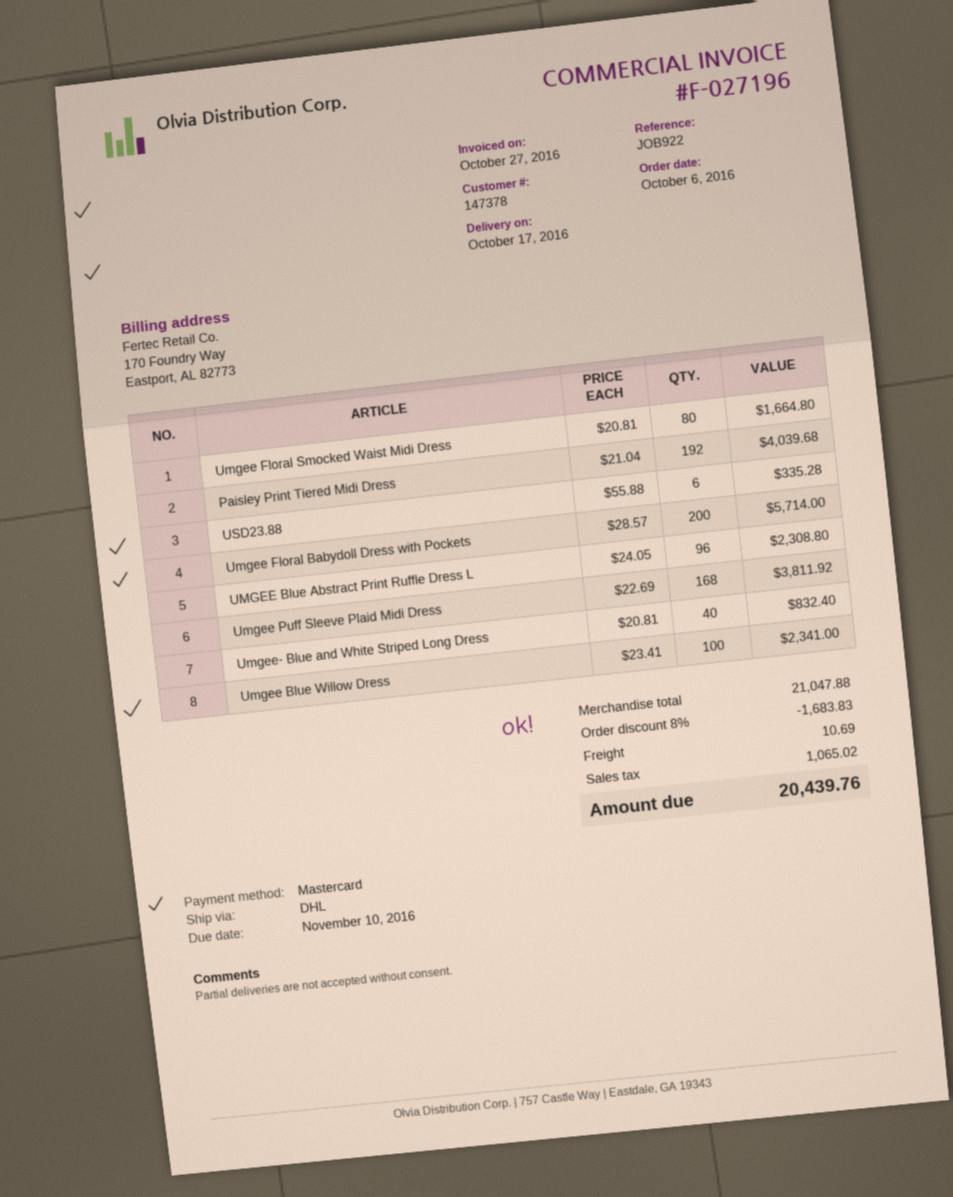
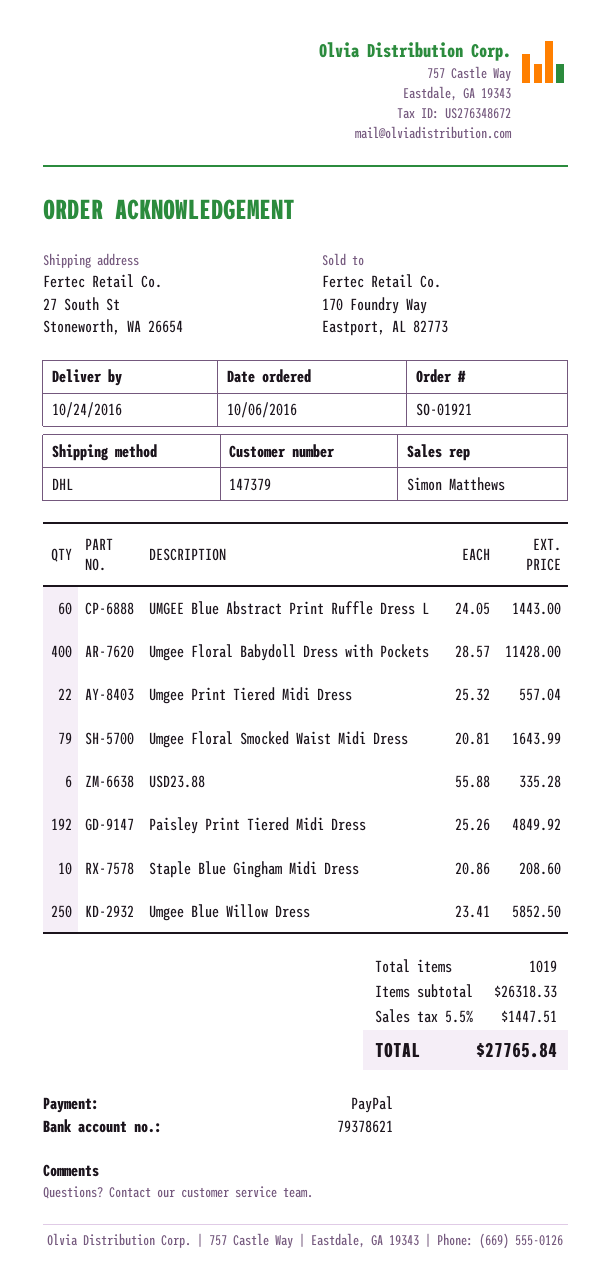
delivery date: 2016-10-17 -> 2016-10-24
customer number: 147378 -> 147379
payment method: Mastercard -> PayPal
Umgee Floral Smocked Waist Midi Dress: 80 x 20.81 = 1664.80 -> 79 x 20.81 = 1643.99
Paisley Print Tiered Midi Dress: 192 x 21.04 = 4039.68 -> 192 x 25.26 = 4849.92
Umgee Floral Babydoll Dress with Pockets: 200 x 28.57 = 5714.00 -> 400 x 28.57 = 11428.00
UMGEE Blue Abstract Print Ruffle Dress L: 96 x 24.05 = 2308.80 -> 60 x 24.05 = 1443.00
Umgee Puff Sleeve Plaid Midi Dress: 168 x 22.69 = 3811.92 -> none
Umgee- Blue and White Striped Long Dress: 40 x 20.81 = 832.40 -> none
Umgee Blue Willow Dress: 100 x 23.41 = 2341.00 -> 250 x 23.41 = 5852.50
Umgee Print Tiered Midi Dress: none -> 22 x 25.32 = 557.04
Staple Blue Gingham Midi Dress: none -> 10 x 20.86 = 208.60
subtotal: 21047.88 -> 26318.33
discount: 8% = 1683.83 -> none
shipping: 10.69 -> none
tax: 1065.02 -> 1447.51
total: 20439.76 -> 27765.84

